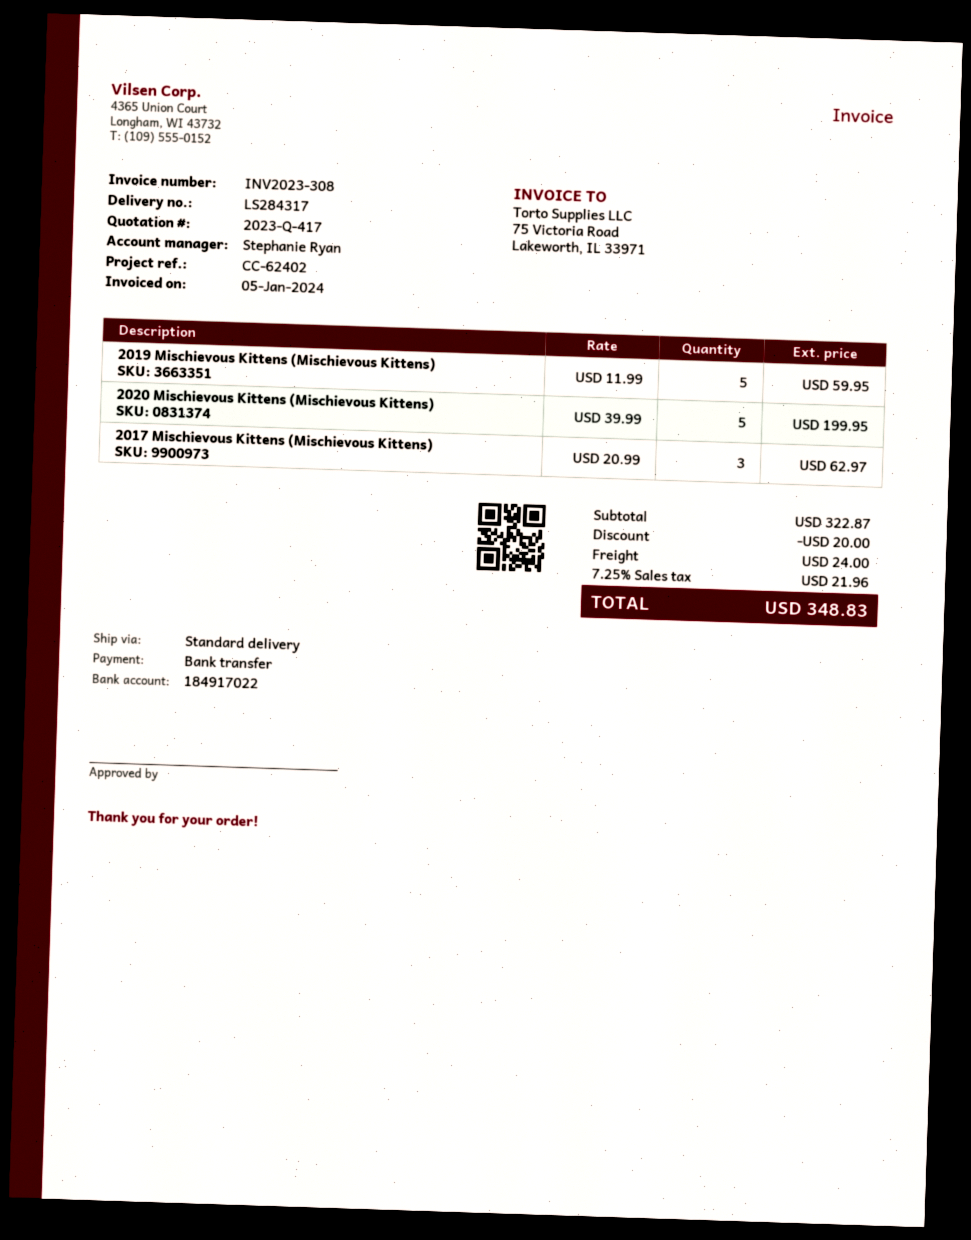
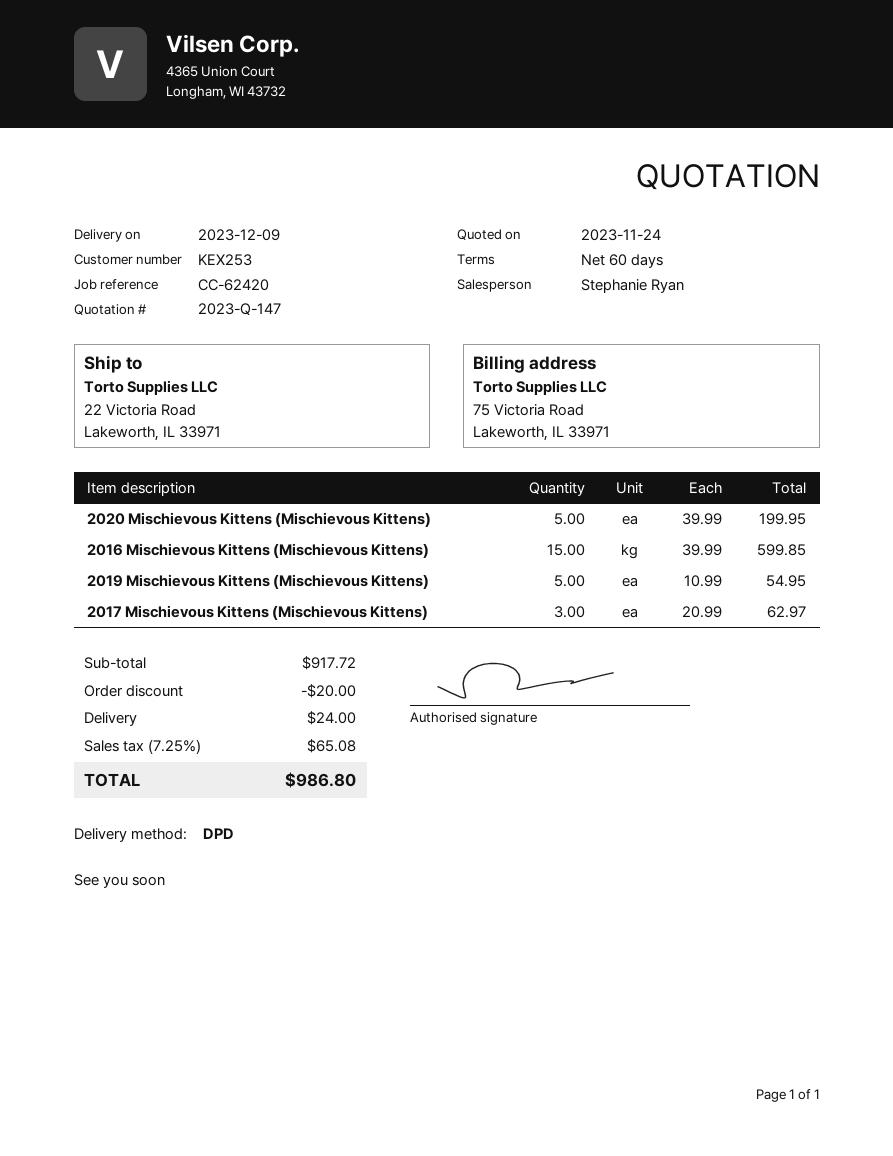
quote number: 2023-Q-417 -> 2023-Q-147
reference: CC-62402 -> CC-62420
shipping method: standard -> DPD
2019 Mischievous Kittens (Mischievous Kittens): 5 x 11.99 = 59.95 -> 5 x 10.99 = 54.95
2016 Mischievous Kittens (Mischievous Kittens): none -> 15 x 39.99 = 599.85
subtotal: 322.87 -> 917.72
tax: 7.25% = 21.96 -> 7.25% = 65.08
total: 348.83 -> 986.80

